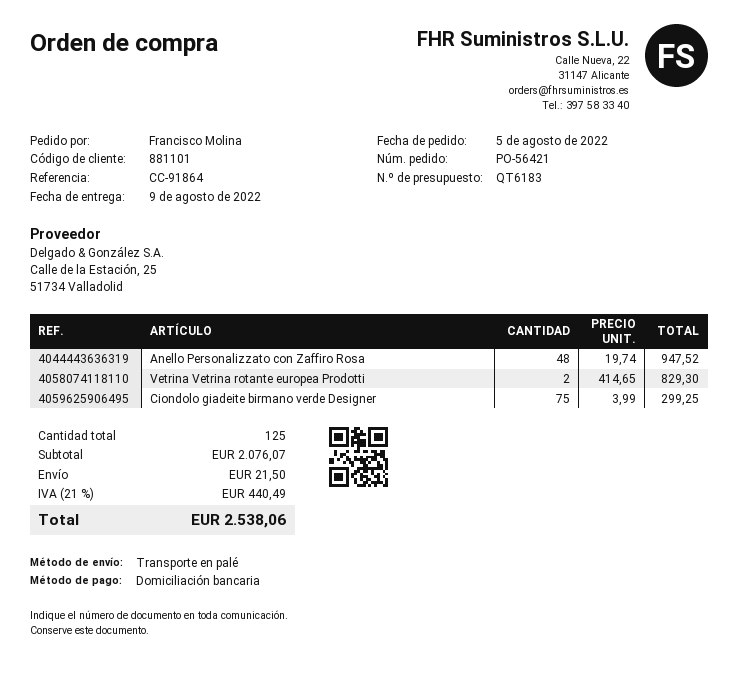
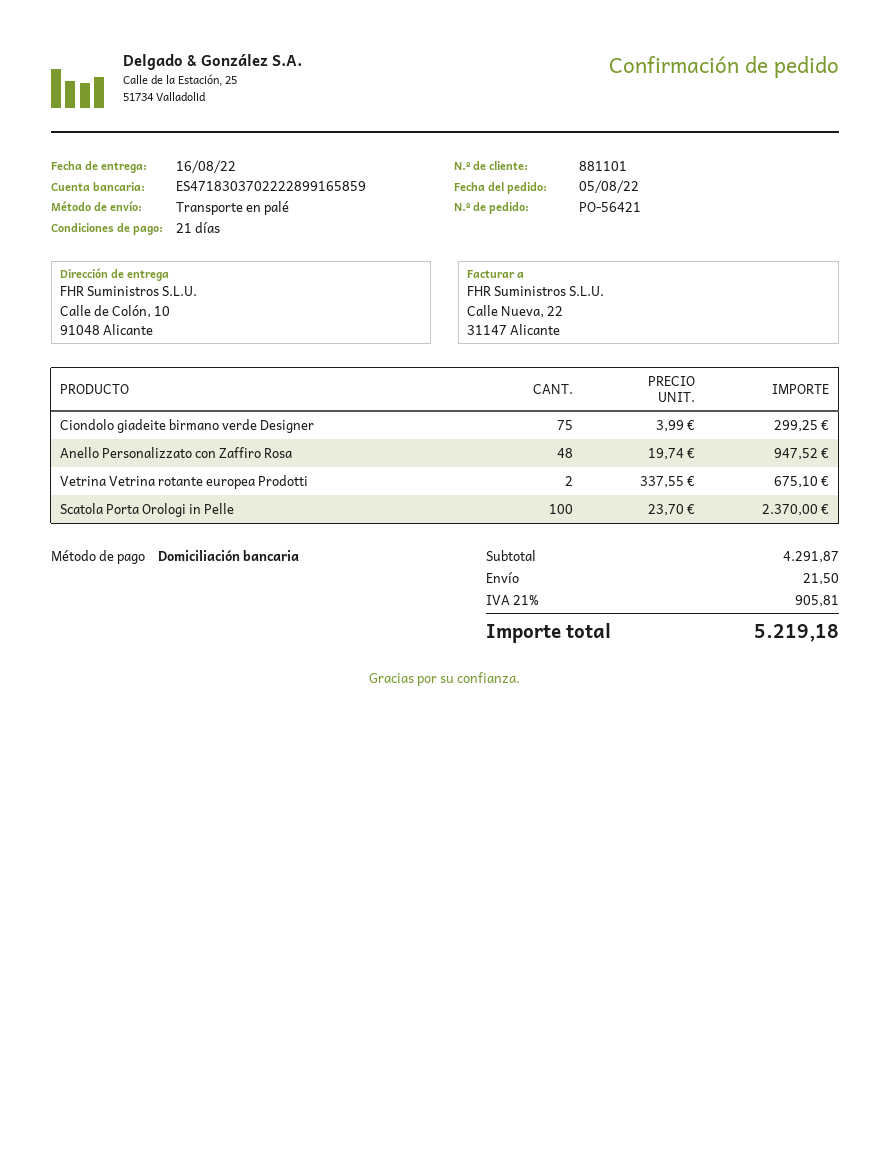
delivery date: 2022-08-09 -> 2022-08-16
Vetrina Vetrina rotante europea Prodotti: 2 x 414.65 = 829.30 -> 2 x 337.55 = 675.10
Scatola Porta Orologi in Pelle: none -> 100 x 23.70 = 2370.00
subtotal: 2076.07 -> 4291.87
tax: 21% = 440.49 -> 21% = 905.81
total: 2538.06 -> 5219.18

